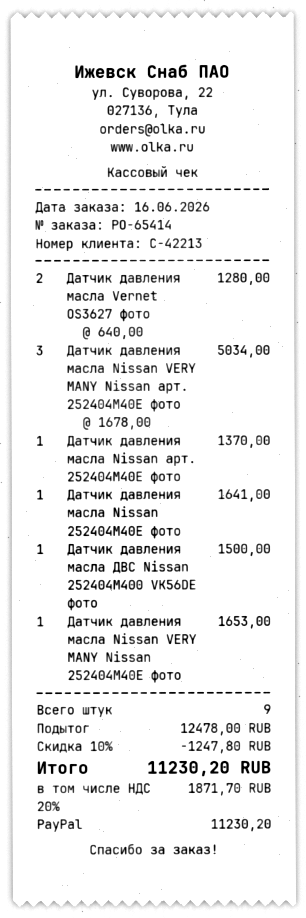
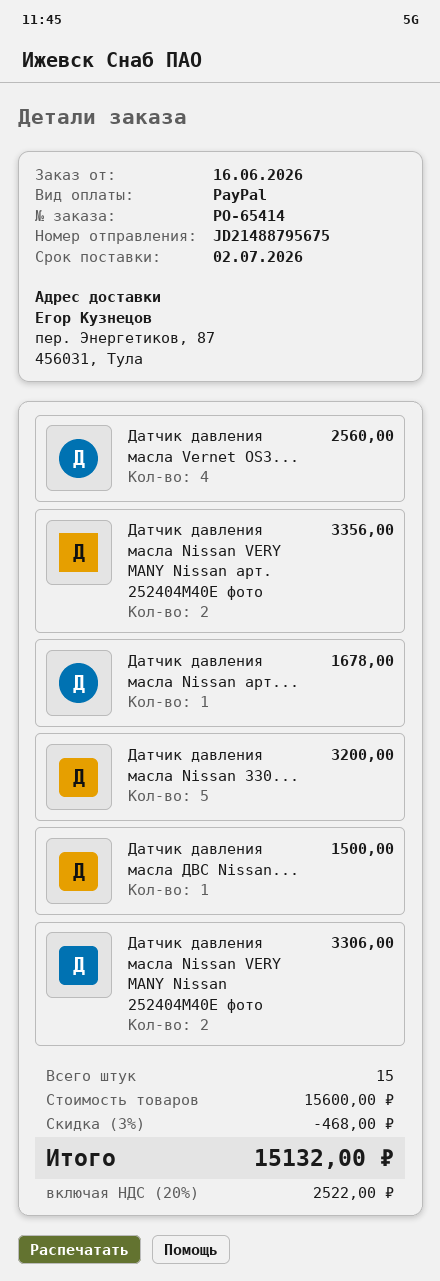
Датчик давления масла Vernet OS3627 фото: 2 for 1280.00 -> 4 for 2560.00
Датчик давления масла Nissan VERY MANY Nissan арт. 252404M40E фото: 3 for 5034.00 -> 2 for 3356.00
Датчик давления масла Nissan арт. 252404M40E фото: 1 for 1370.00 -> 1 for 1678.00
Датчик давления масла Nissan 252404M40E фото: 1 for 1641.00 -> none
Датчик давления масла Nissan VERY MANY Nissan 252404M40E фото: 1 for 1653.00 -> 2 for 3306.00
Датчик давления масла Nissan 330...: none -> 5 for 3200.00
total quantity: 9 -> 15
subtotal: 12478.00 -> 15600.00
discount: 10% = 1247.80 -> 3% = 468.00
tax: 20% = 1871.70 -> 20% = 2522.00
total: 11230.20 -> 15132.00

